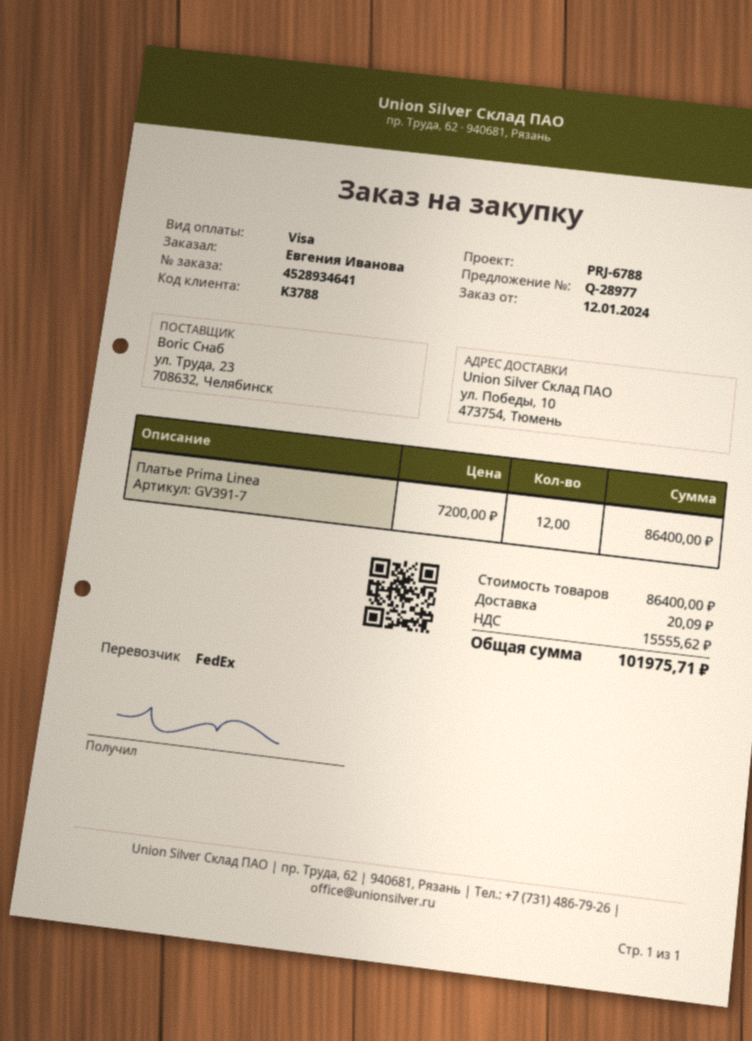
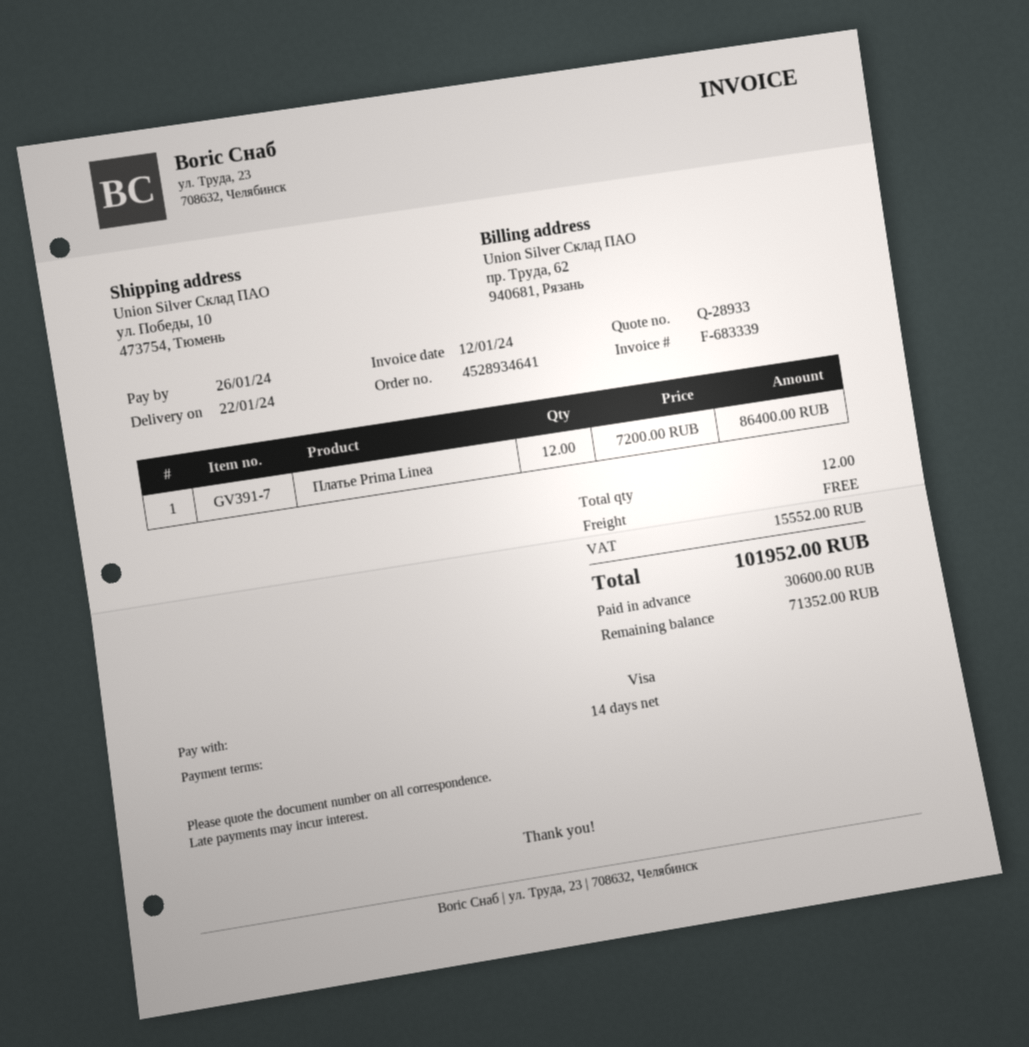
quote number: Q-28977 -> Q-28933
shipping: 20.09 -> 0.00
tax: 15555.62 -> 15552.00
total: 101975.71 -> 101952.00

